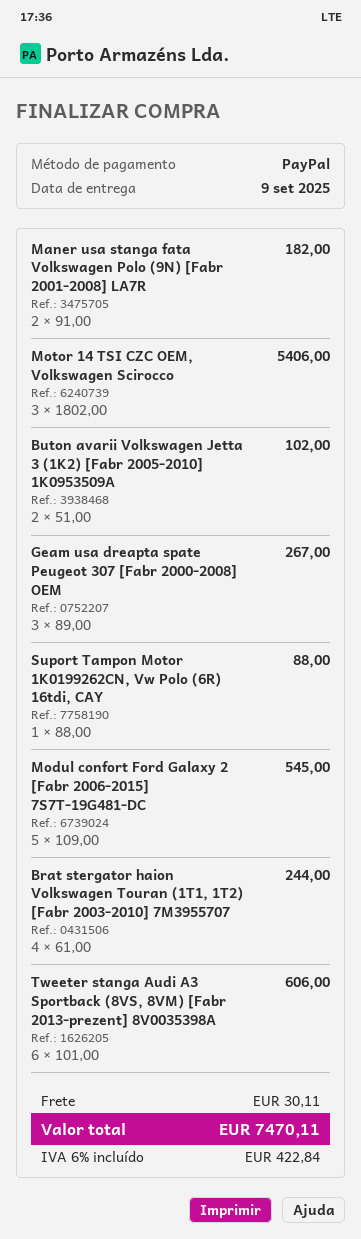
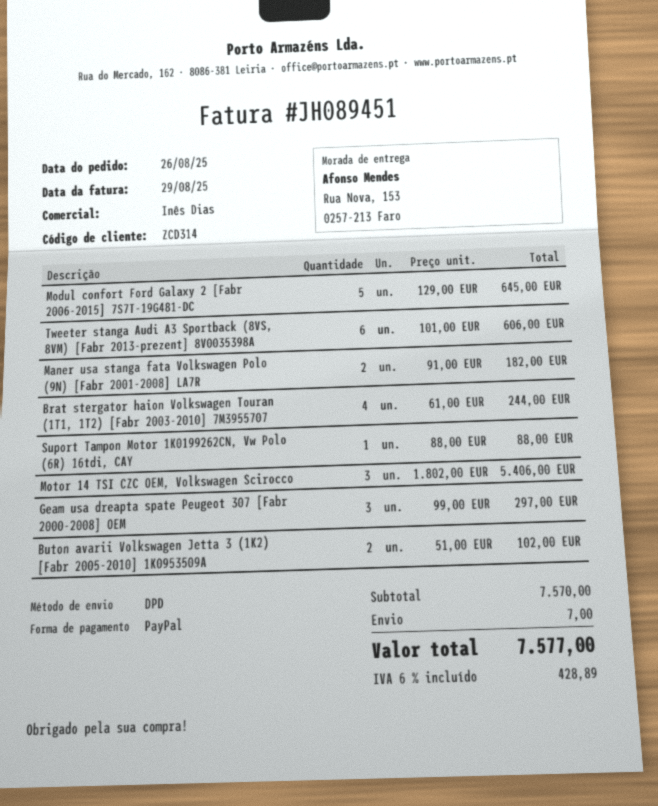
Geam usa dreapta spate Peugeot 307 [Fabr 2000-2008] OEM: 3 x 89.00 = 267.00 -> 3 x 99.00 = 297.00
Modul confort Ford Galaxy 2 [Fabr 2006-2015] 7S7T-19G481-DC: 5 x 109.00 = 545.00 -> 5 x 129.00 = 645.00
shipping: 30.11 -> 7.00
tax: 6% = 422.84 -> 6% = 428.89
total: 7470.11 -> 7577.00

